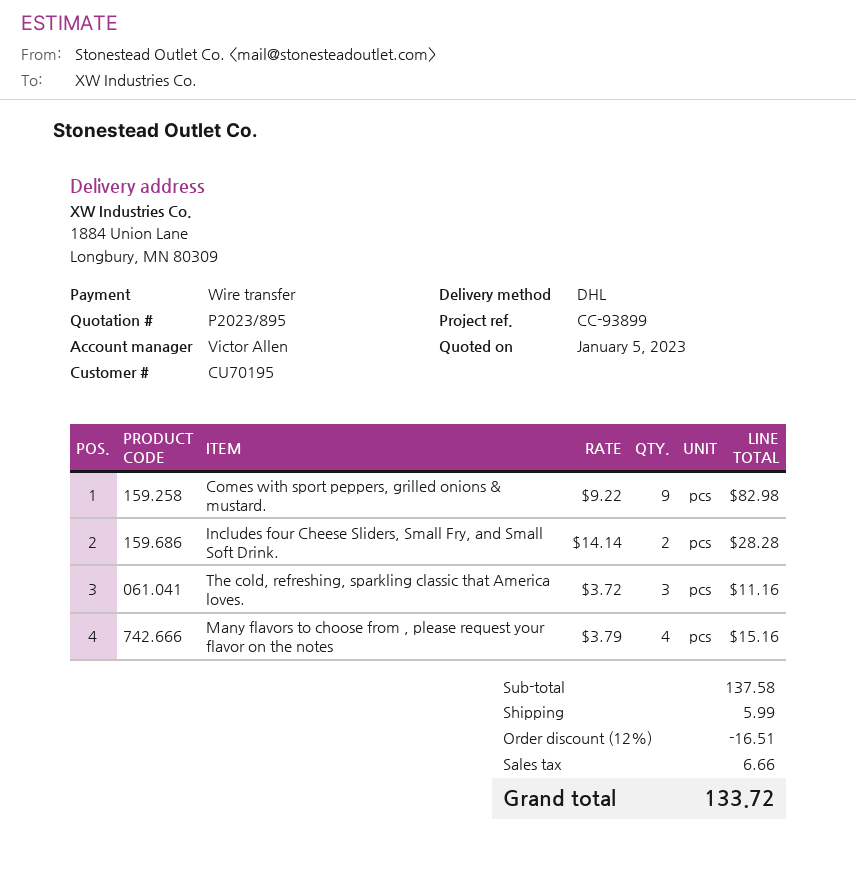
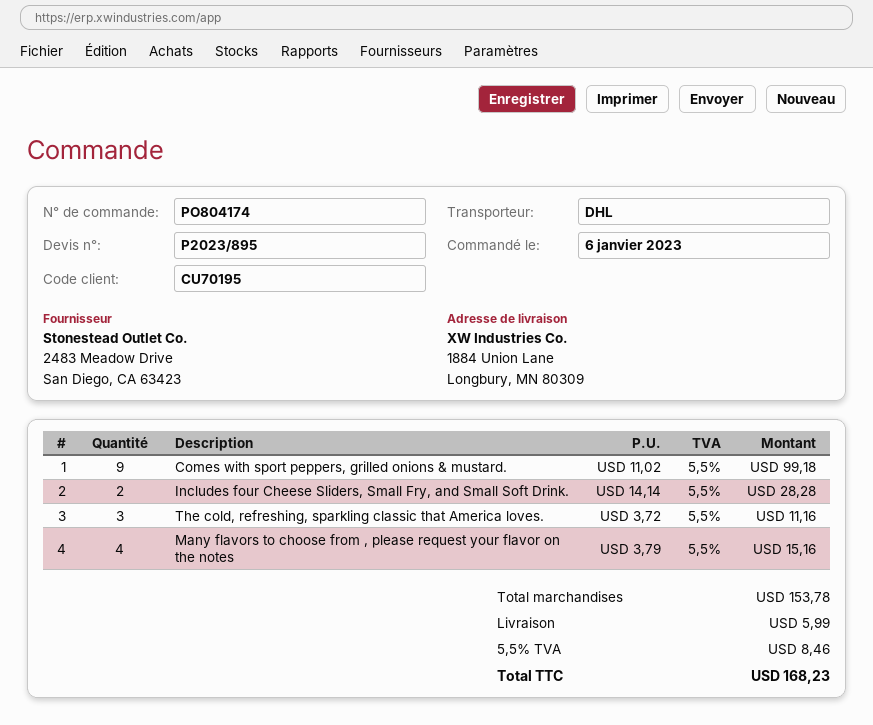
Comes with sport peppers, grilled onions & mustard.: 9 x 9.22 = 82.98 -> 9 x 11.02 = 99.18
subtotal: 137.58 -> 153.78
discount: 12% = 16.51 -> none
tax: 6.66 -> 8.46
total: 133.72 -> 168.23

